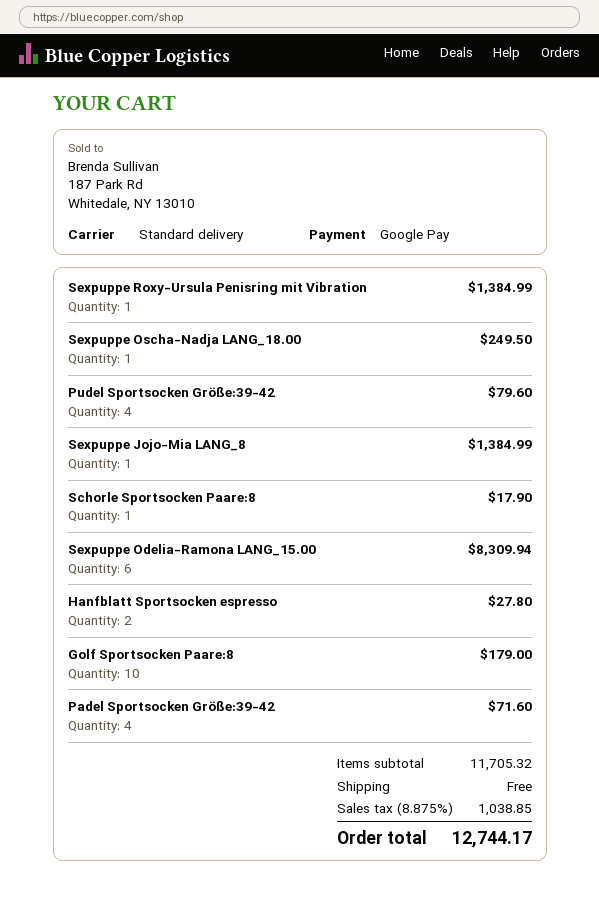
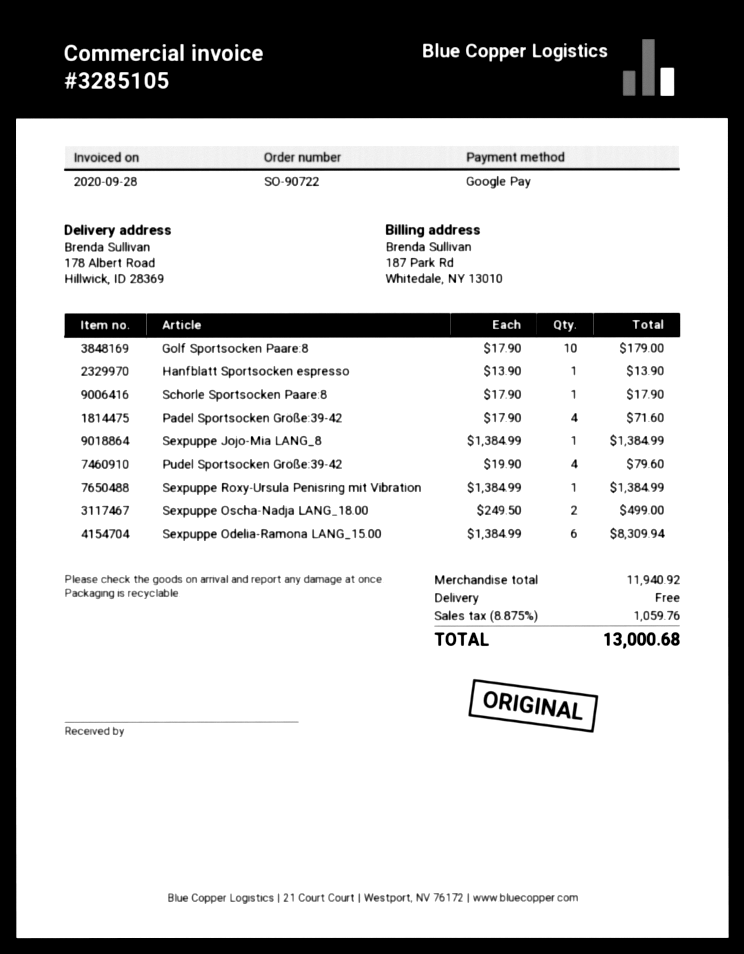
Sexpuppe Oscha-Nadja LANG_18.00: 1 for 249.50 -> 2 for 499.00
Hanfblatt Sportsocken espresso: 2 for 27.80 -> 1 for 13.90
subtotal: 11705.32 -> 11940.92
tax: 8.875% = 1038.85 -> 8.875% = 1059.76
total: 12744.17 -> 13000.68

